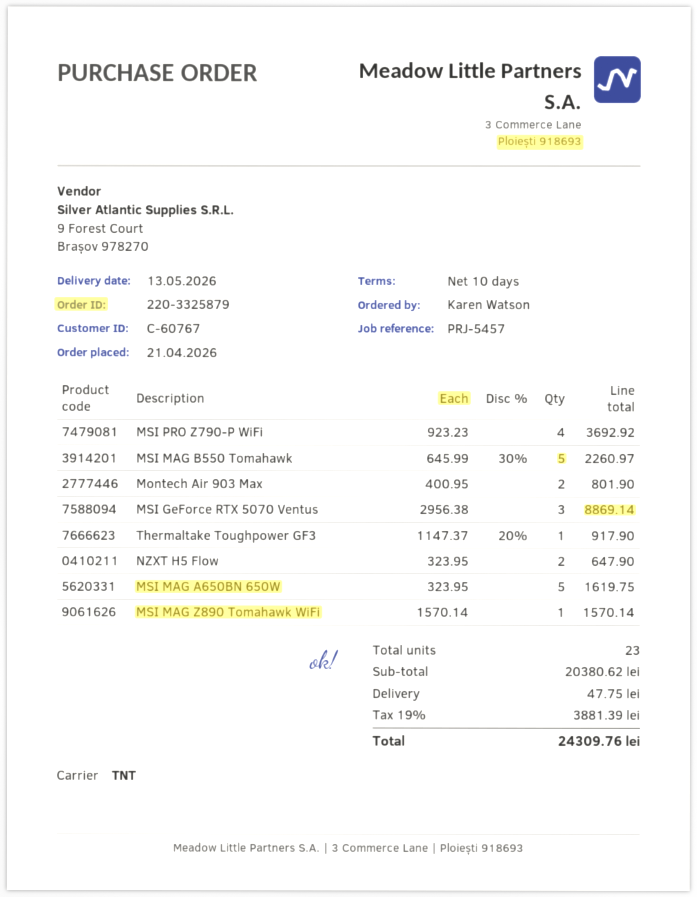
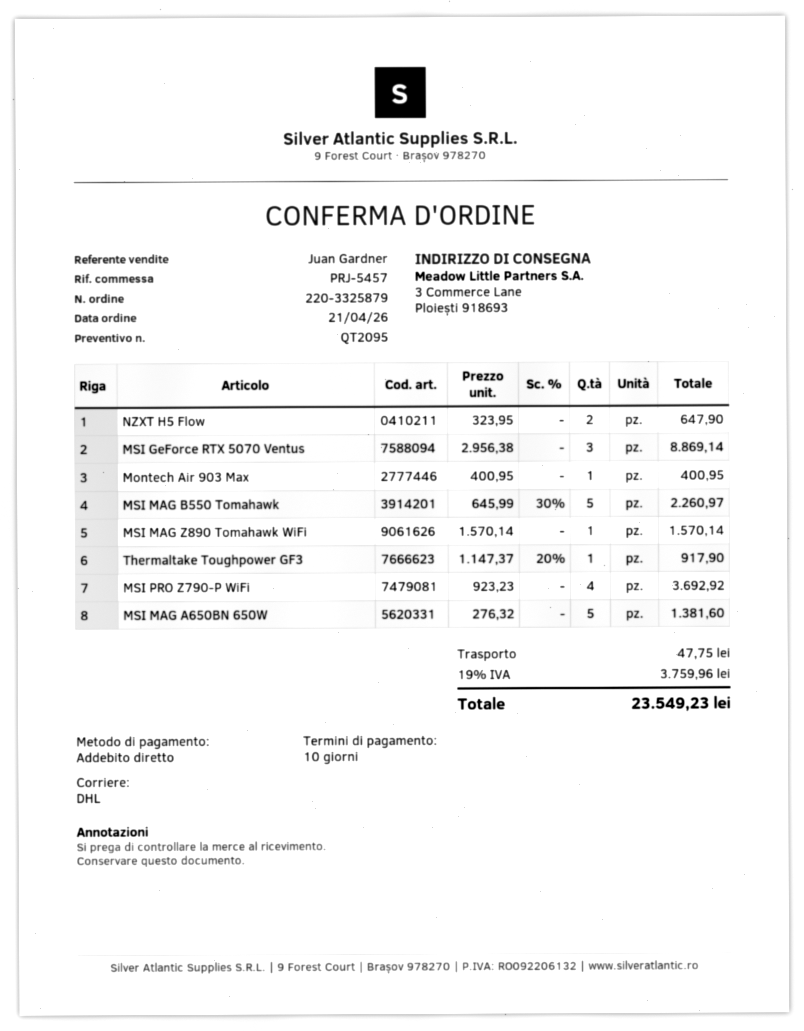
shipping method: TNT -> DHL
Montech Air 903 Max: 2 x 400.95 = 801.90 -> 1 x 400.95 = 400.95
MSI MAG A650BN 650W: 5 x 323.95 = 1619.75 -> 5 x 276.32 = 1381.60
tax: 19% = 3881.39 -> 19% = 3759.96
total: 24309.76 -> 23549.23

